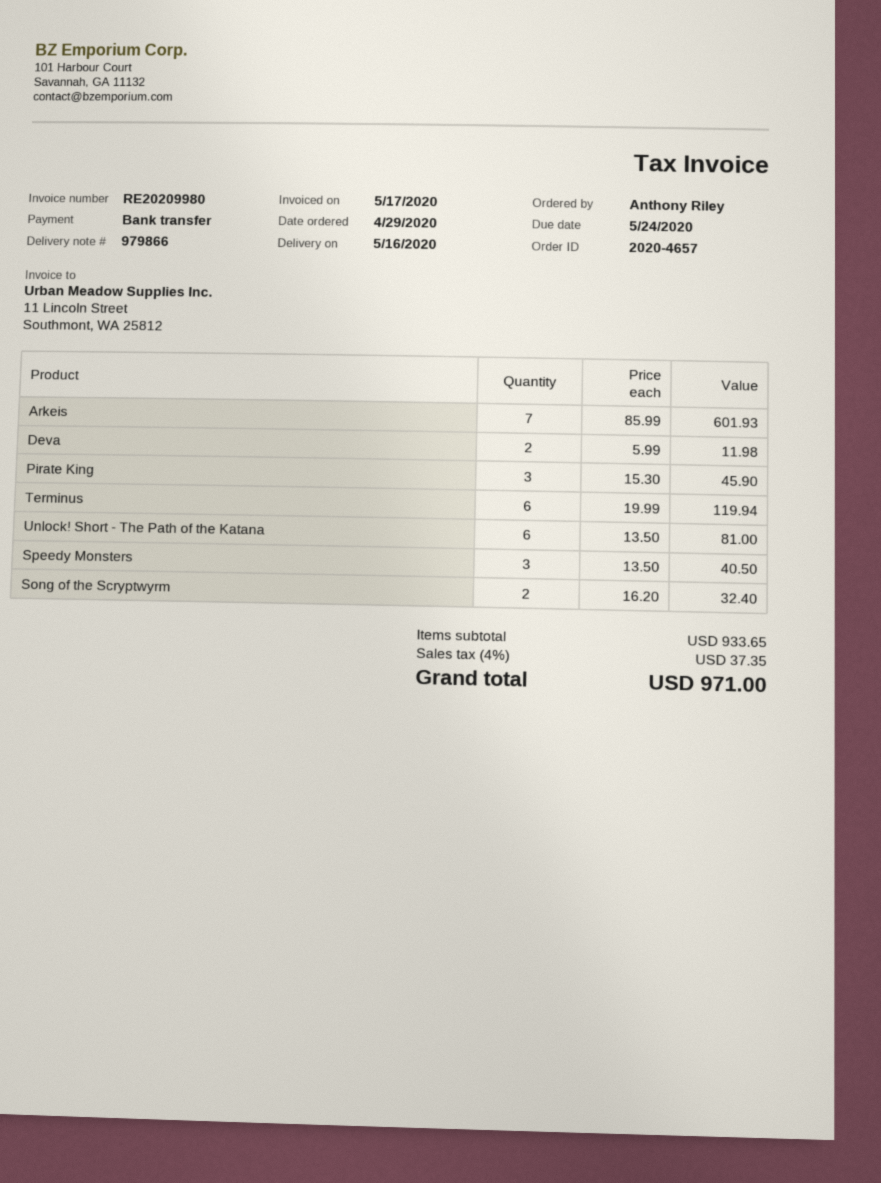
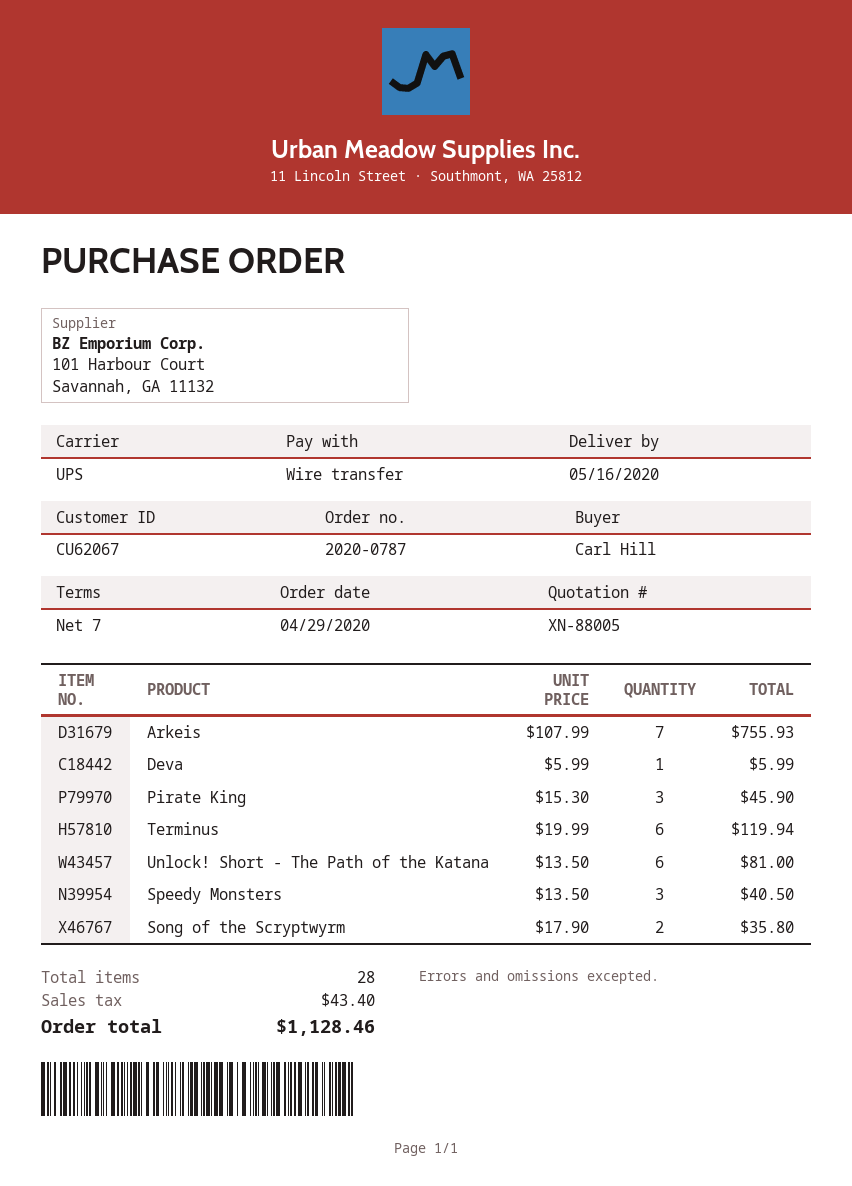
order number: 2020-4657 -> 2020-0787
ordered by: Anthony Riley -> Carl Hill
Arkeis: 7 x 85.99 = 601.93 -> 7 x 107.99 = 755.93
Deva: 2 x 5.99 = 11.98 -> 1 x 5.99 = 5.99
Song of the Scryptwyrm: 2 x 16.20 = 32.40 -> 2 x 17.90 = 35.80
tax: 37.35 -> 43.40
total: 971.00 -> 1128.46

